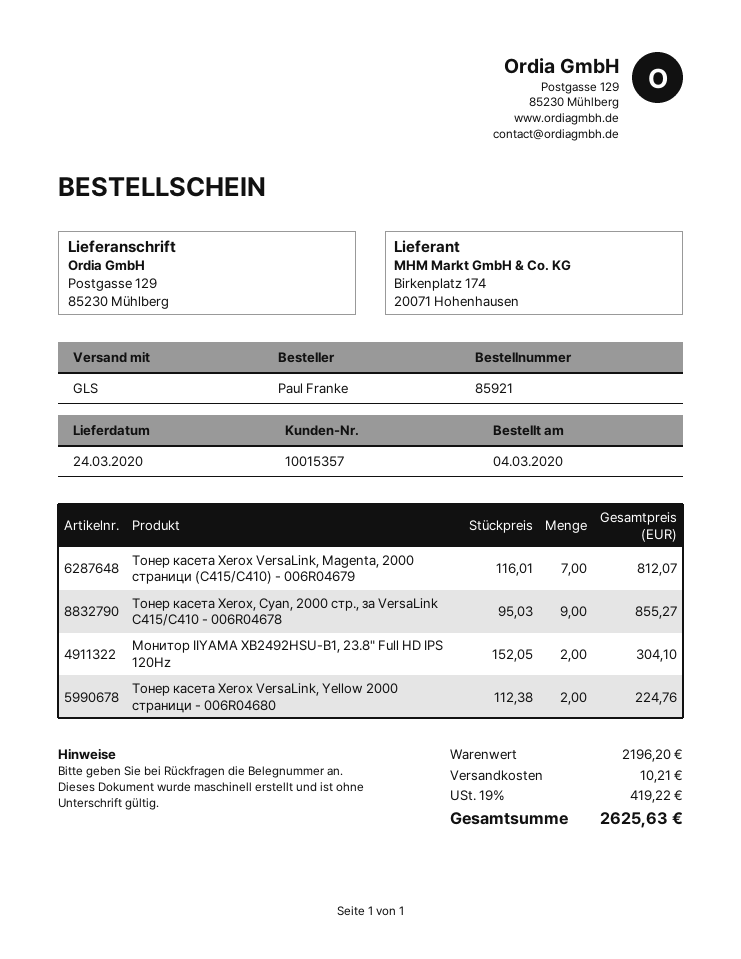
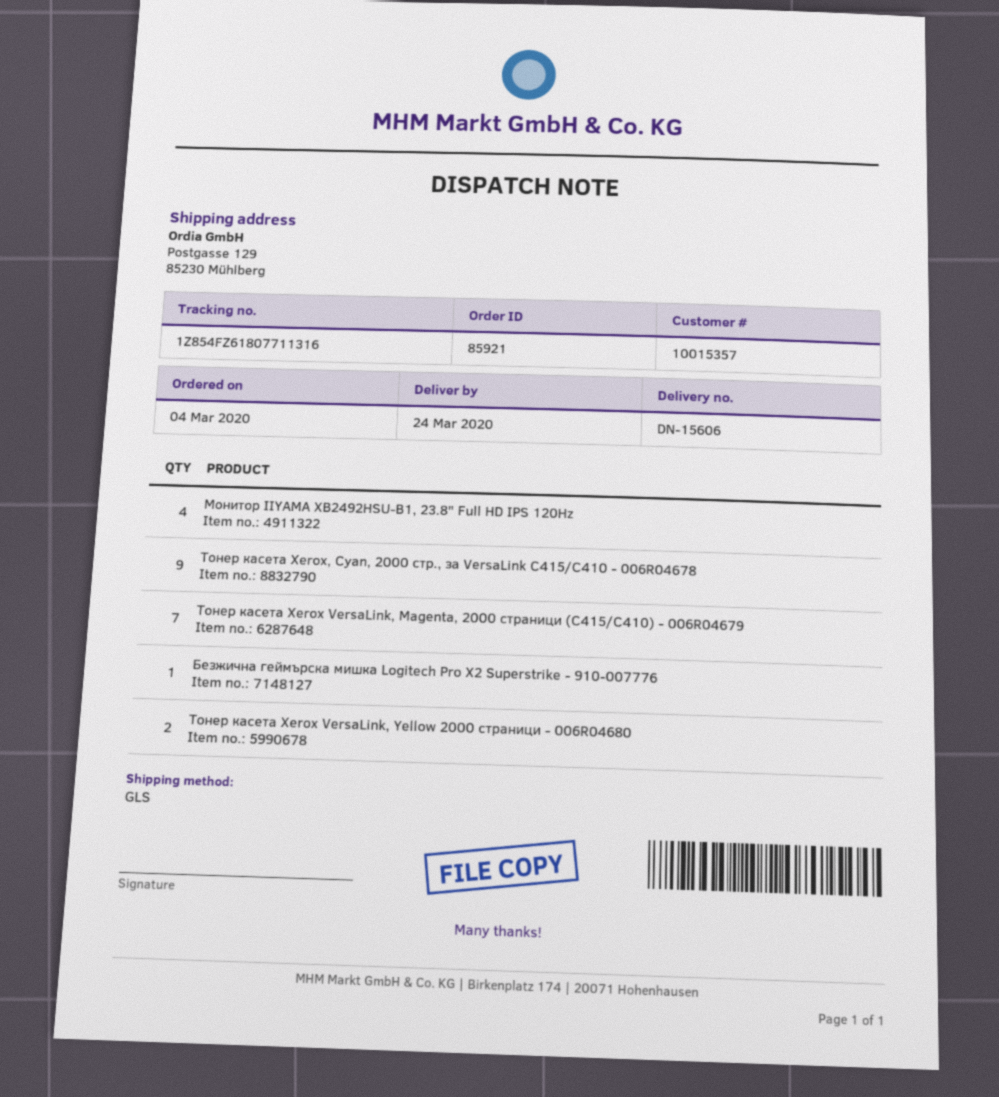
Монитор IIYAMA XB2492HSU-B1, 23.8" Full HD IPS 120Hz: 2 -> 4
Безжична геймърска мишка Logitech Pro X2 Superstrike - 910-007776: none -> 1

